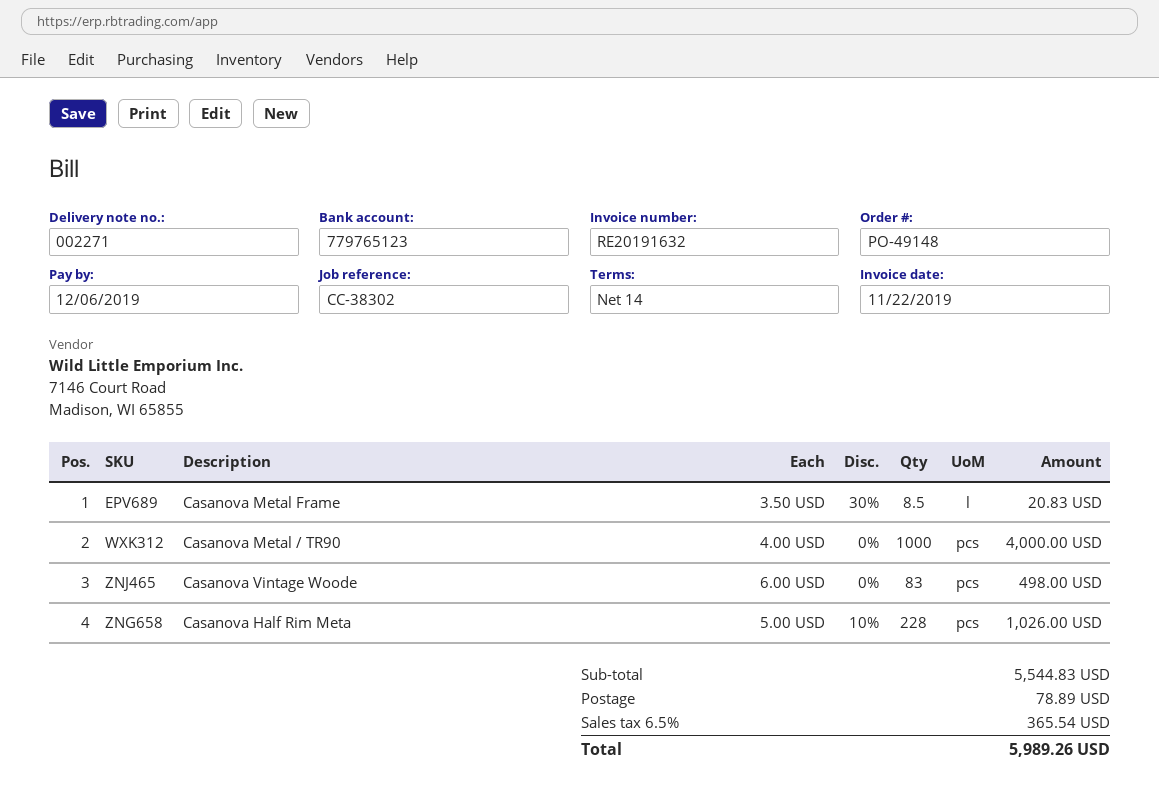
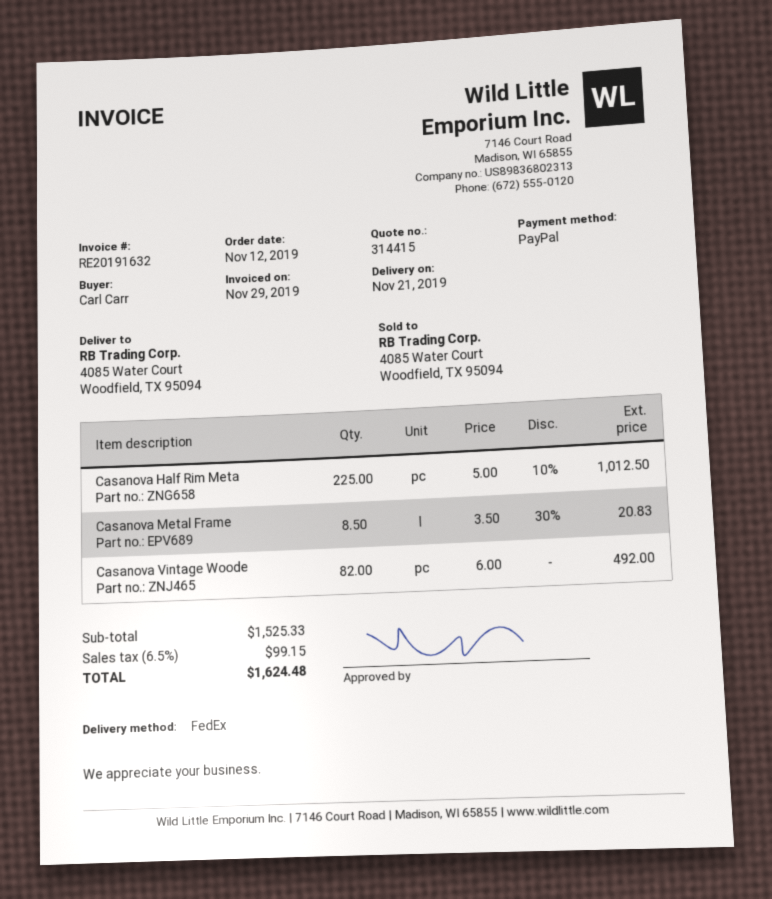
invoice date: 2019-11-22 -> 2019-11-29
Casanova Metal / TR90: 1000 x 4.00 = 4000.00 -> none
Casanova Vintage Woode: 83 x 6.00 = 498.00 -> 82 x 6.00 = 492.00
Casanova Half Rim Meta: 228 x 5.00 - 10% = 1026.00 -> 225 x 5.00 - 10% = 1012.50
subtotal: 5544.83 -> 1525.33
shipping: 78.89 -> none
tax: 6.5% = 365.54 -> 6.5% = 99.15
total: 5989.26 -> 1624.48

